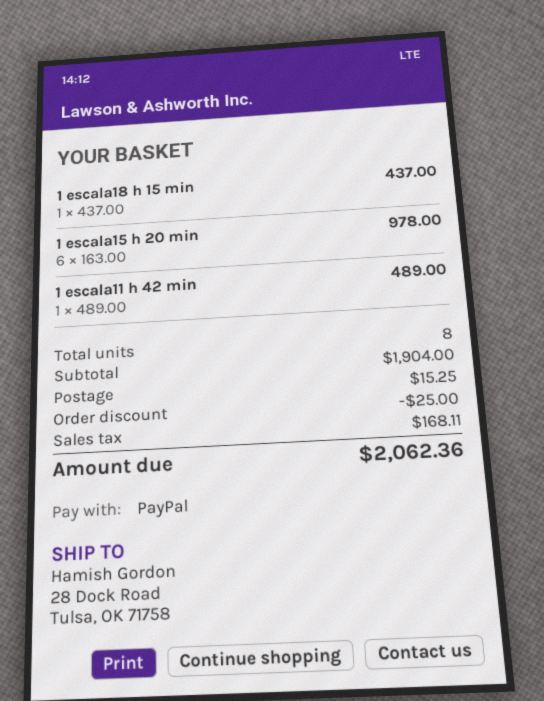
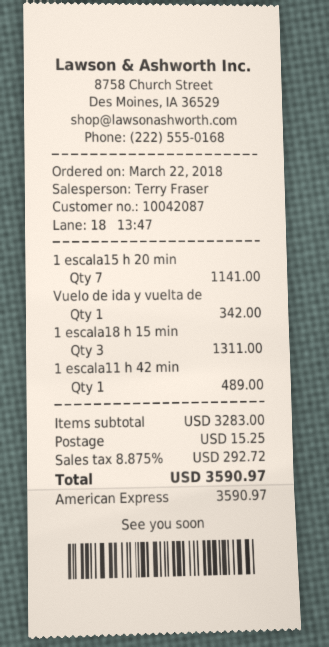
payment method: PayPal -> American Express
1 escala18 h 15 min: 1 for 437.00 -> 3 for 1311.00
1 escala15 h 20 min: 6 for 978.00 -> 7 for 1141.00
Vuelo de ida y vuelta de: none -> 1 for 342.00
subtotal: 1904.00 -> 3283.00
discount: 25.00 -> none
tax: 168.11 -> 292.72
total: 2062.36 -> 3590.97

